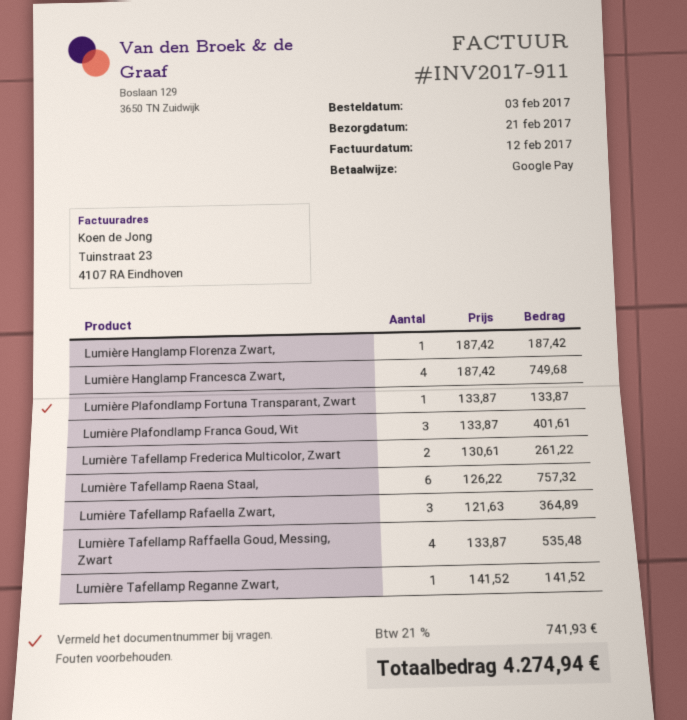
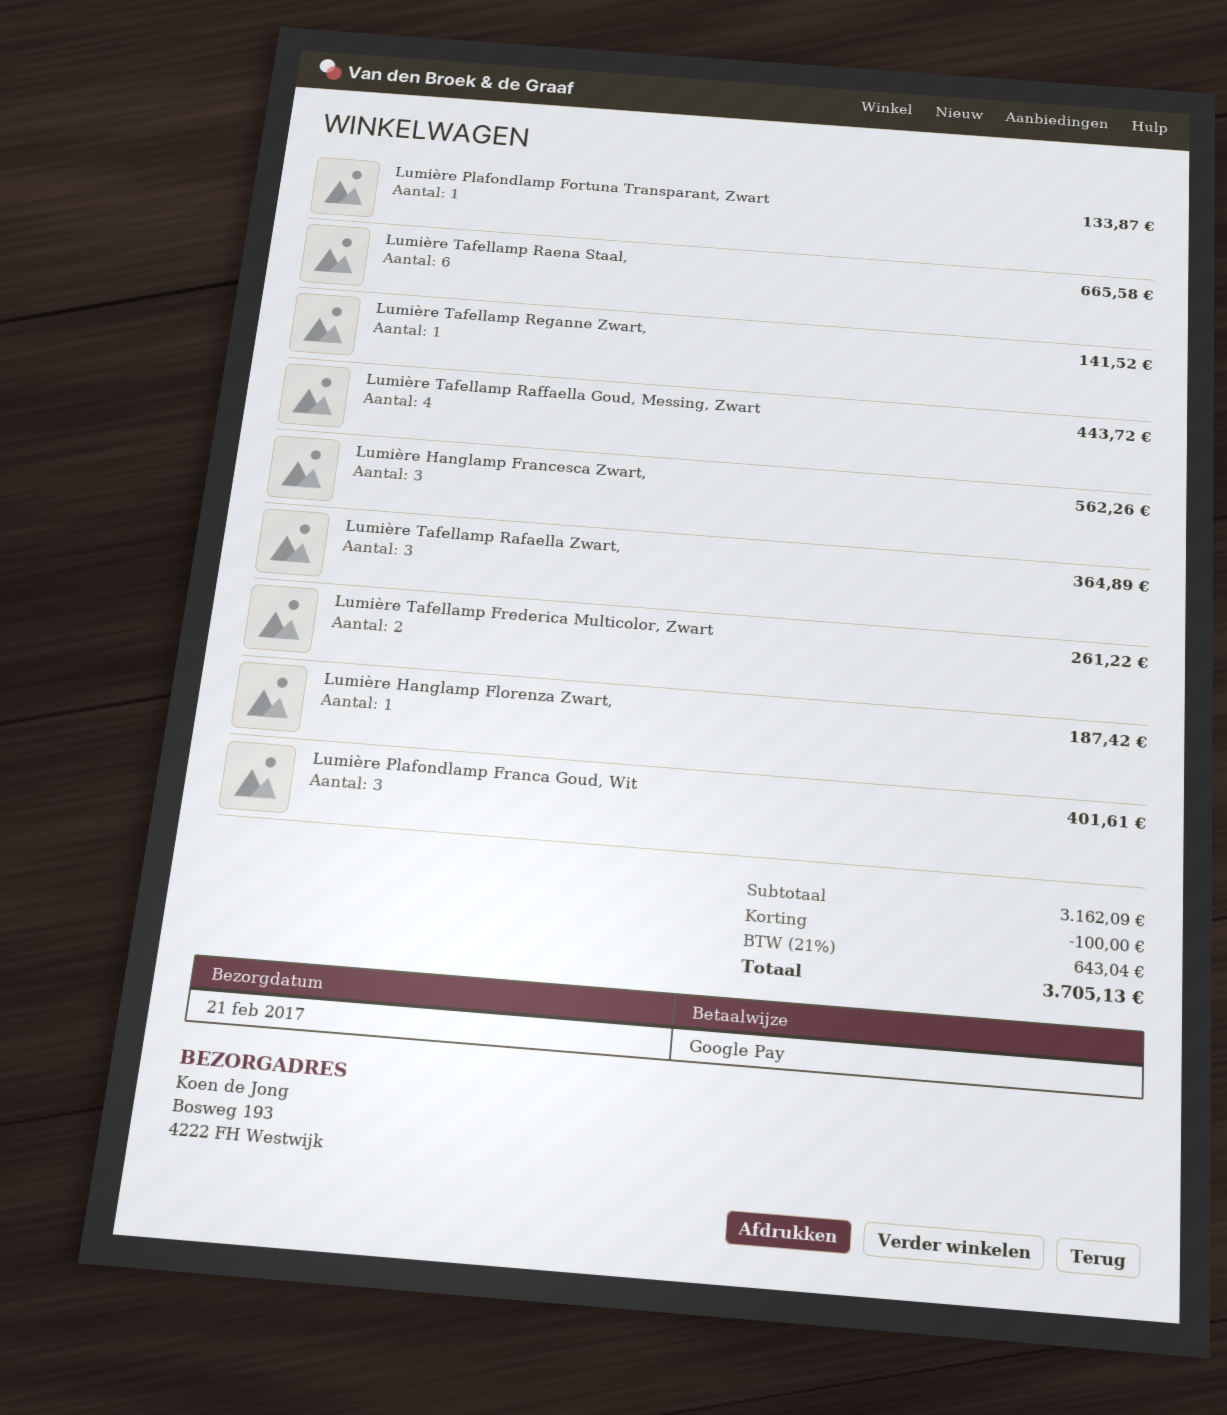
Lumière Hanglamp Francesca Zwart,: 4 for 749.68 -> 3 for 562.26
Lumière Tafellamp Raena Staal,: 6 for 757.32 -> 6 for 665.58
Lumière Tafellamp Raffaella Goud, Messing, Zwart: 4 for 535.48 -> 4 for 443.72
discount: none -> 100.00
tax: 21% = 741.93 -> 21% = 643.04
total: 4274.94 -> 3705.13

